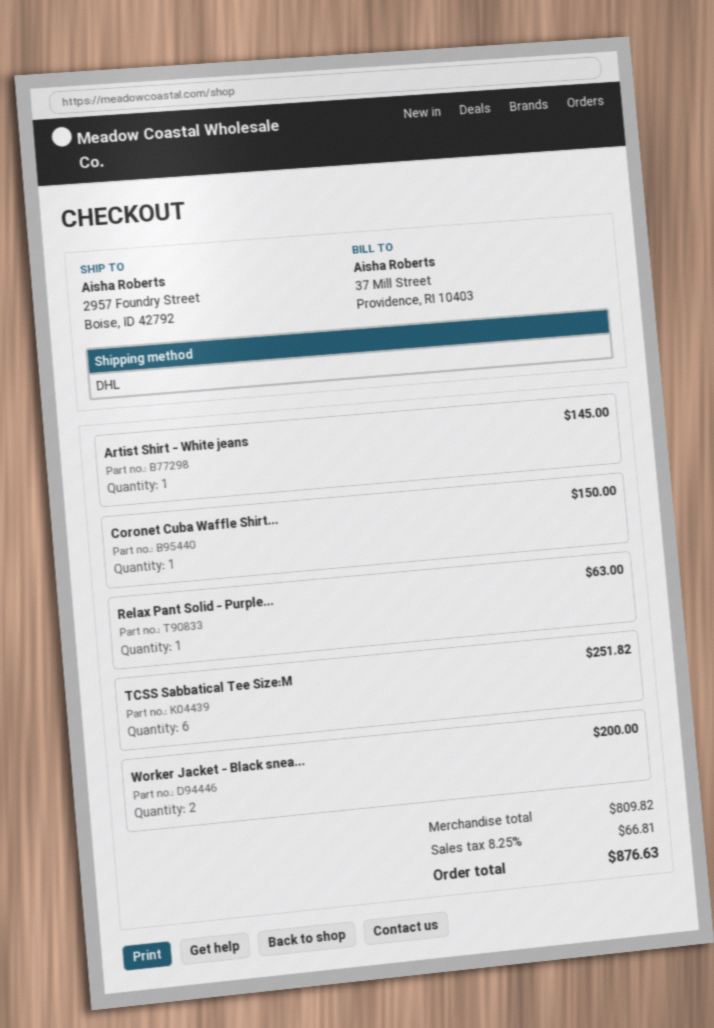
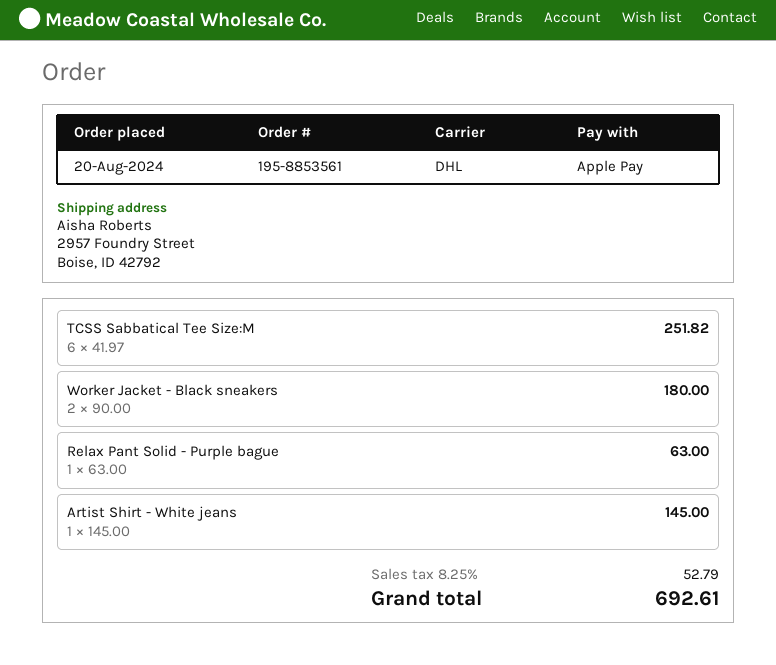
Coronet Cuba Waffle Shirt...: 1 for 150.00 -> none
Worker Jacket - Black snea...: 2 for 200.00 -> 2 for 180.00
tax: 8.25% = 66.81 -> 8.25% = 52.79
total: 876.63 -> 692.61

